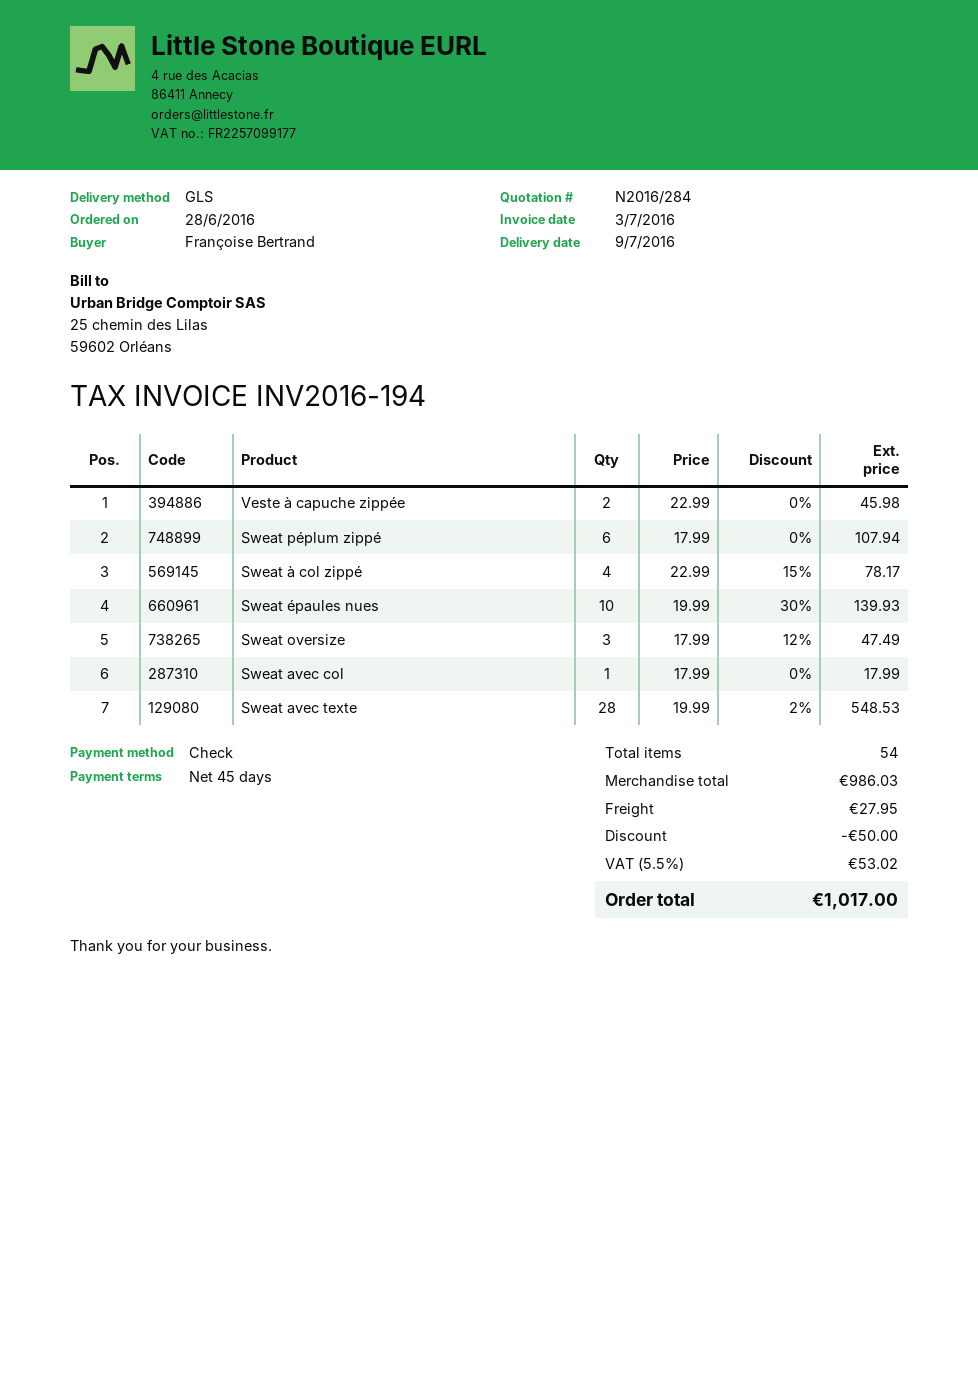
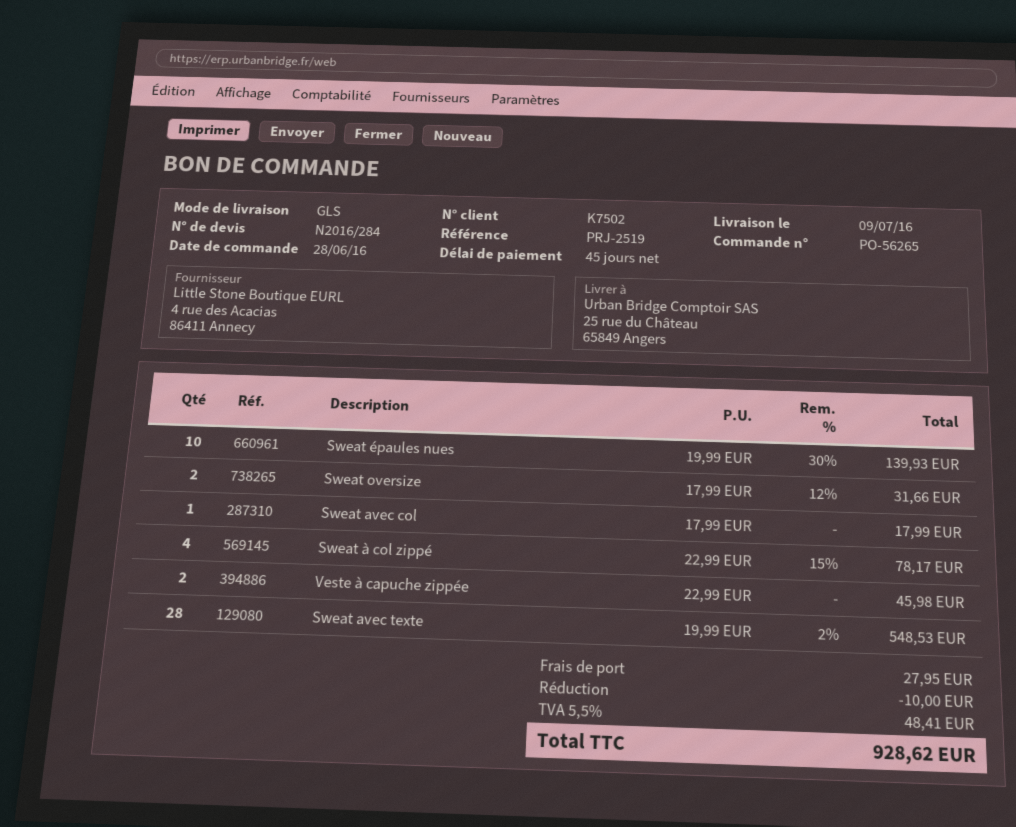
Sweat péplum zippé: 6 x 17.99 = 107.94 -> none
Sweat oversize: 3 x 17.99 - 12% = 47.49 -> 2 x 17.99 - 12% = 31.66
discount: 50.00 -> 10.00
tax: 5.5% = 53.02 -> 5.5% = 48.41
total: 1017.00 -> 928.62

